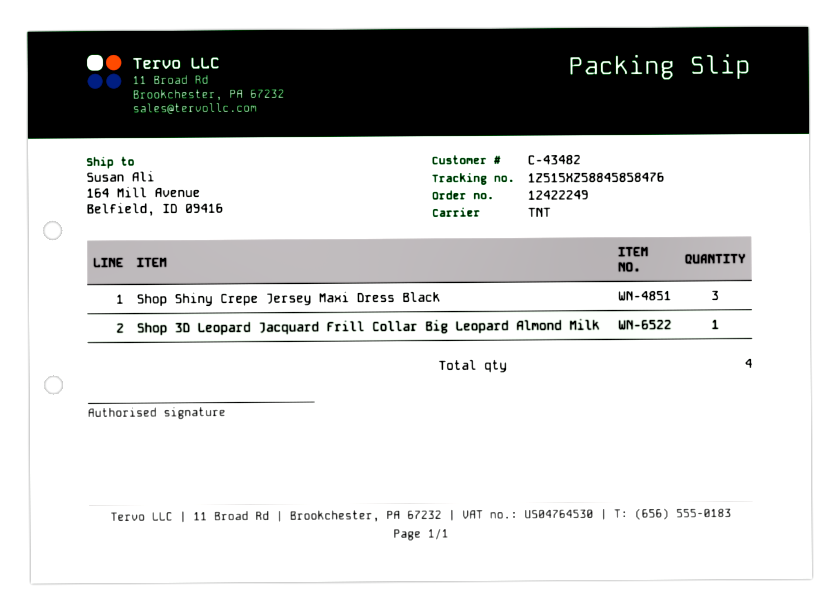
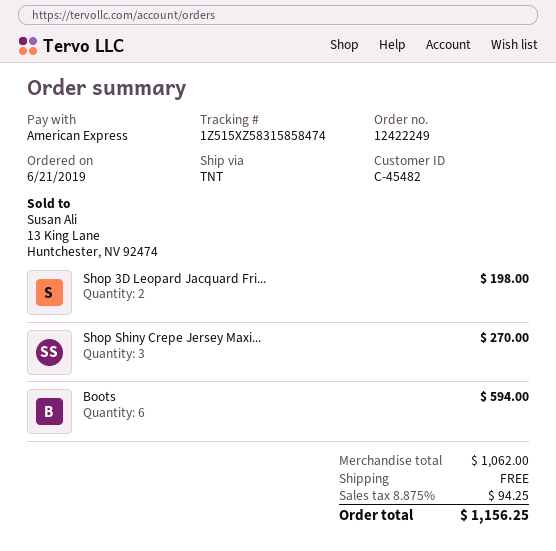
customer number: C-43482 -> C-45482
tracking number: 1Z515XZ58845858476 -> 1Z515XZ58315858474
Shop 3D Leopard Jacquard Frill Collar Big Leopard Almond Milk: 1 -> 2
Boots: none -> 6

